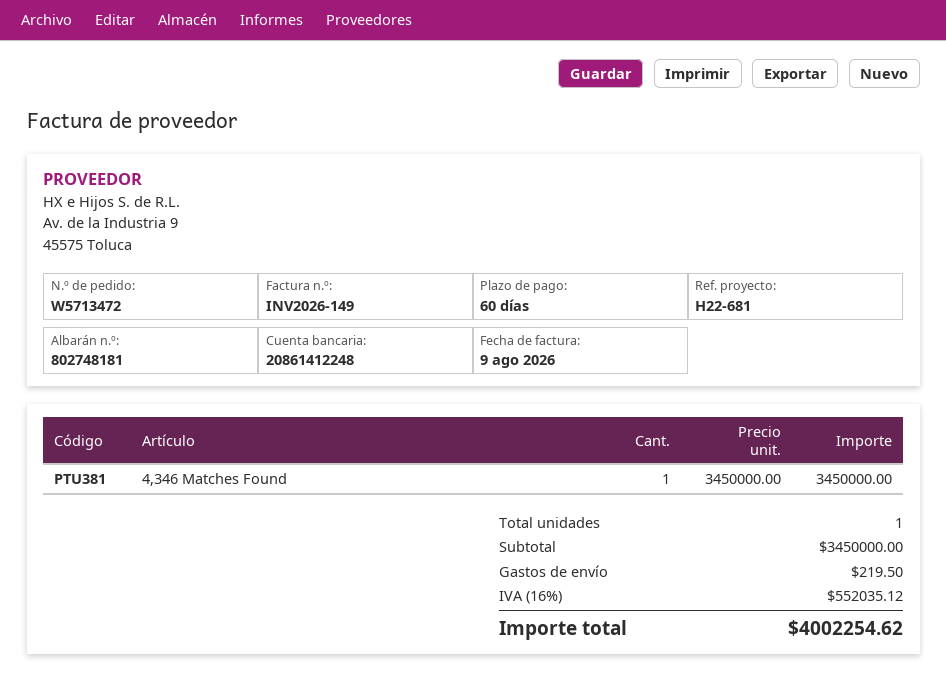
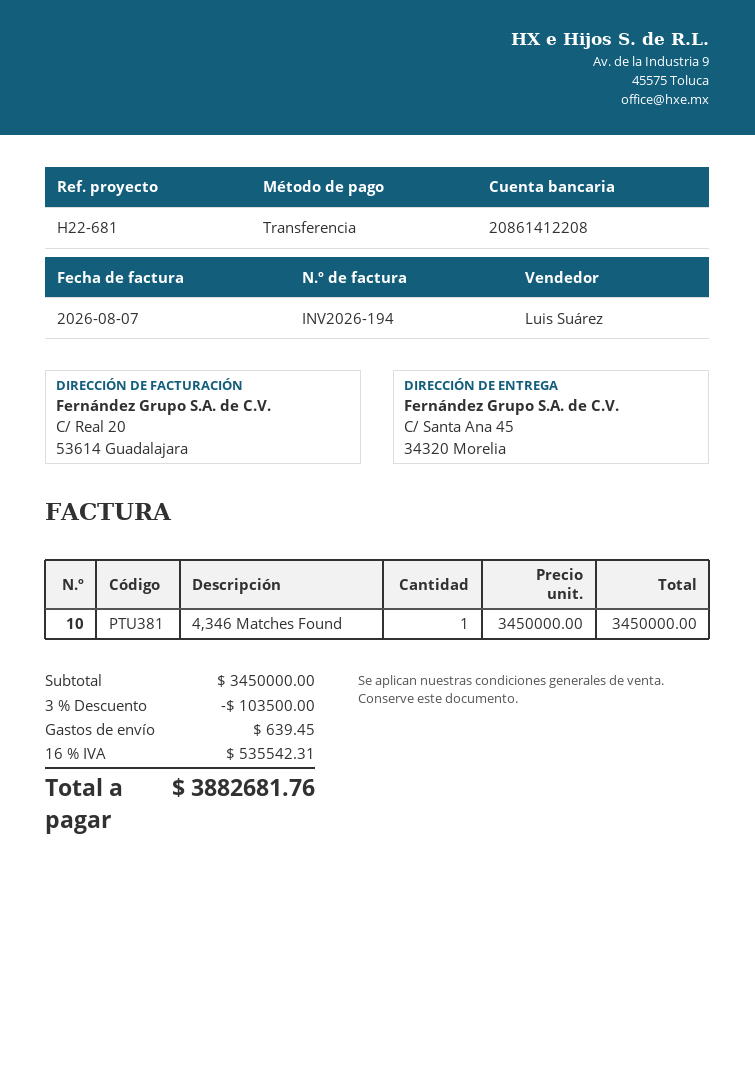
invoice number: INV2026-149 -> INV2026-194
invoice date: 2026-08-09 -> 2026-08-07
bank account: 20861412248 -> 20861412208
discount: none -> 3% = 103500.00
shipping: 219.50 -> 639.45
tax: 16% = 552035.12 -> 16% = 535542.31
total: 4002254.62 -> 3882681.76

